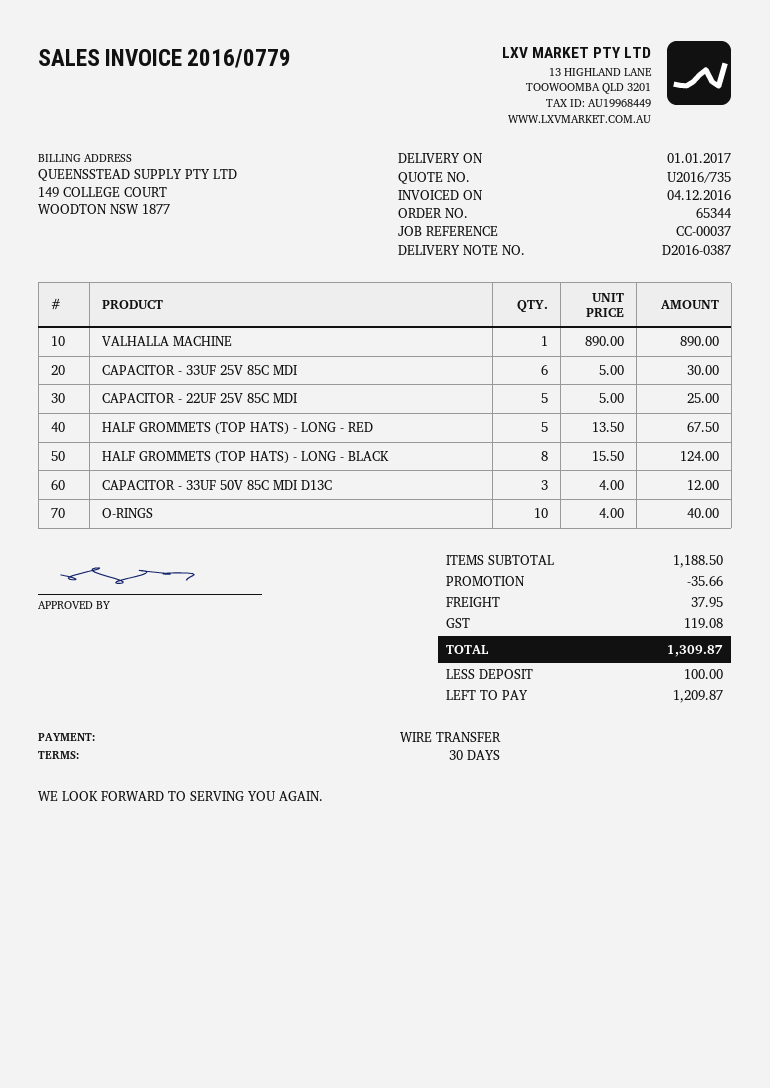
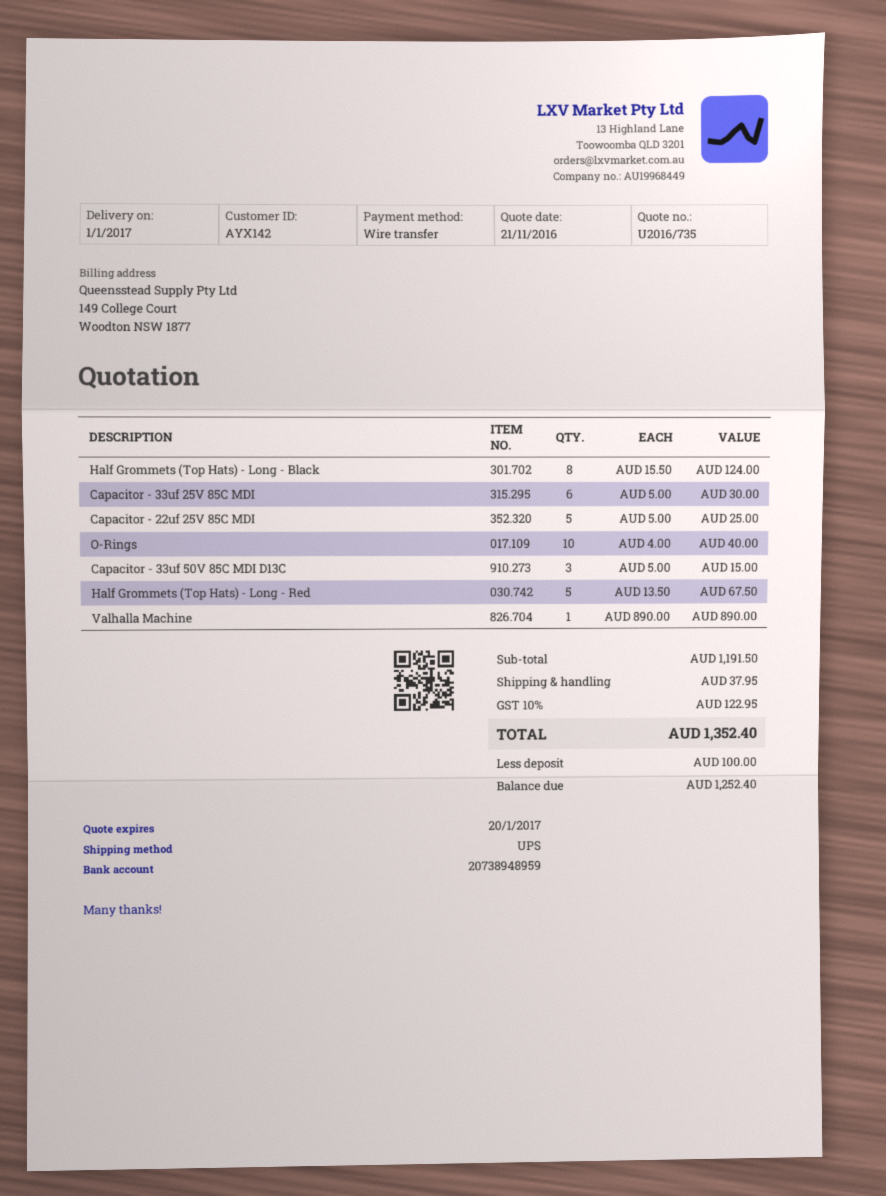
CAPACITOR - 33UF 50V 85C MDI D13C: 3 x 4.00 = 12.00 -> 3 x 5.00 = 15.00
subtotal: 1188.50 -> 1191.50
discount: 35.66 -> none
tax: 119.08 -> 122.95
total: 1309.87 -> 1352.40
balance: 1209.87 -> 1252.40

